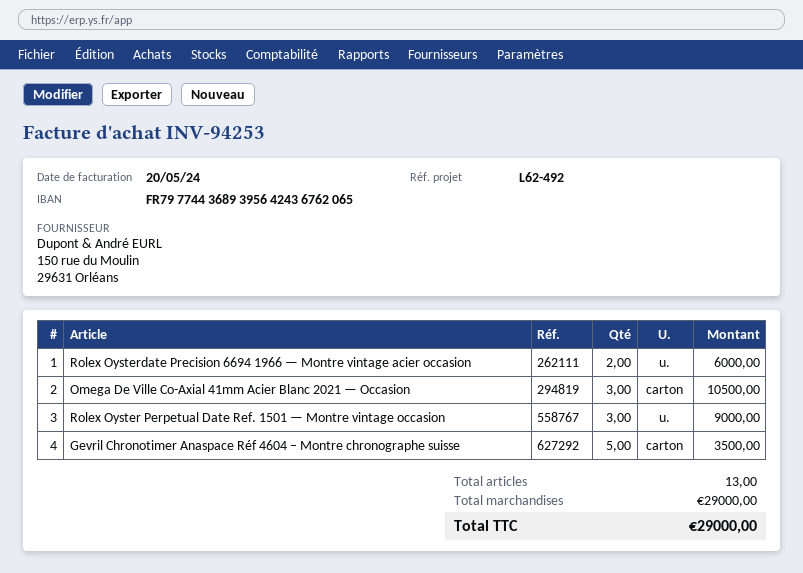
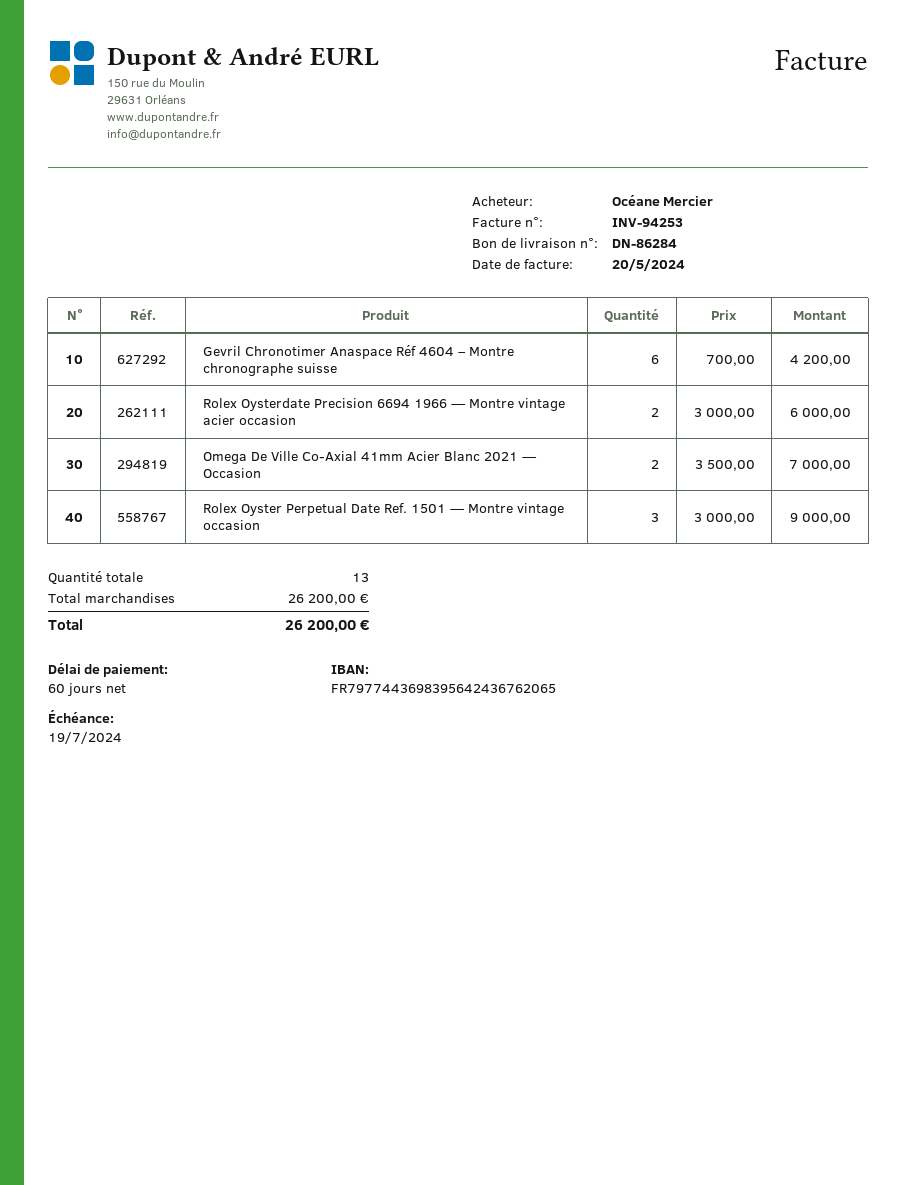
bank account: FR7977443689395642436762065 -> FR7977443698395642436762065
Omega De Ville Co-Axial 41mm Acier Blanc 2021 — Occasion: 3 for 10500.00 -> 2 for 7000.00
Gevril Chronotimer Anaspace Réf 4604 – Montre chronographe suisse: 5 for 3500.00 -> 6 for 4200.00
subtotal: 29000.00 -> 26200.00
total: 29000.00 -> 26200.00

